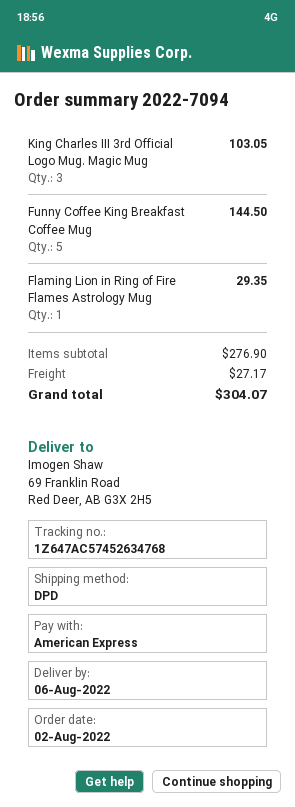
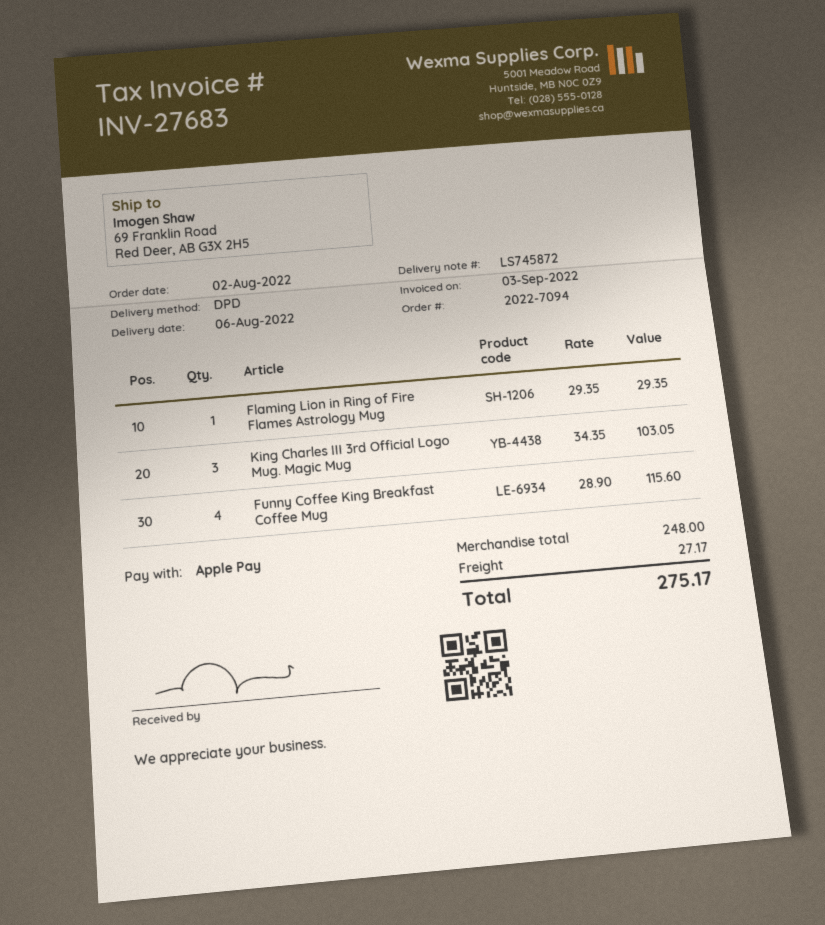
payment method: American Express -> Apple Pay
Funny Coffee King Breakfast Coffee Mug: 5 for 144.50 -> 4 for 115.60
subtotal: 276.90 -> 248.00
total: 304.07 -> 275.17

